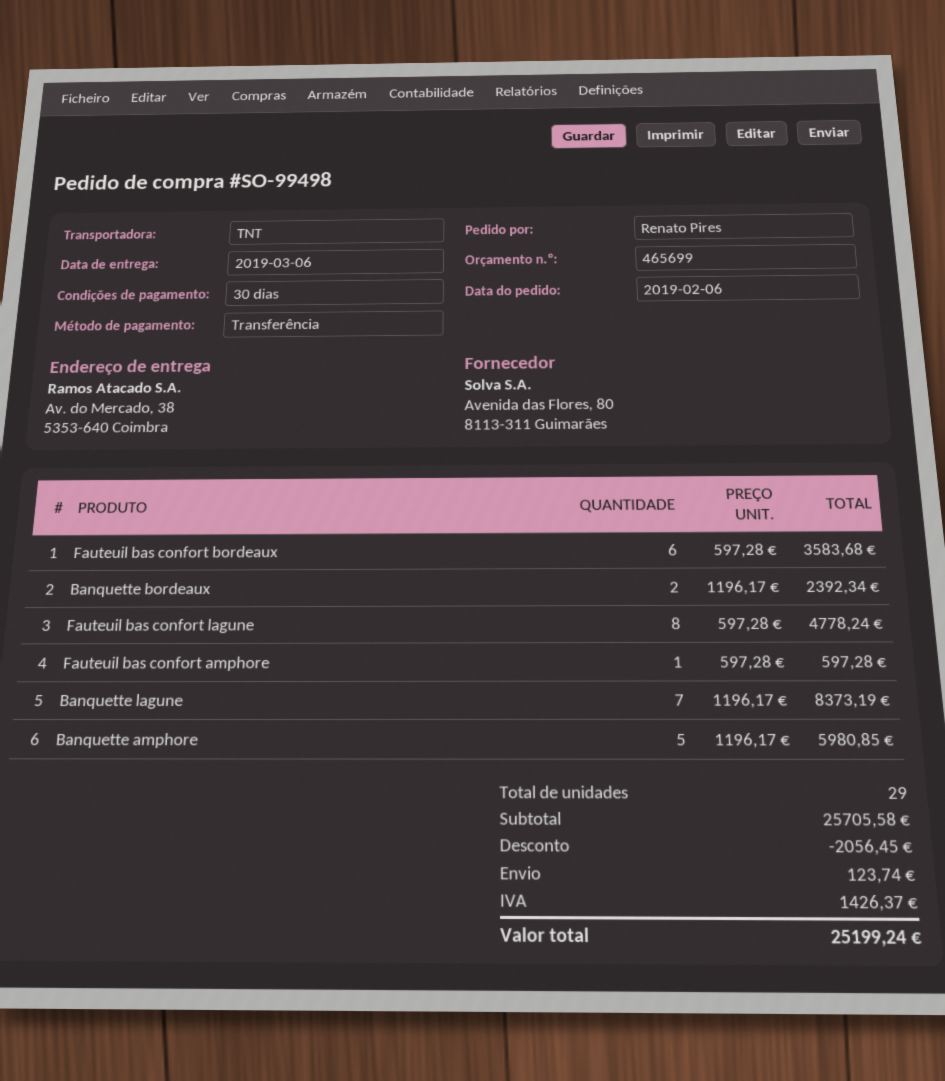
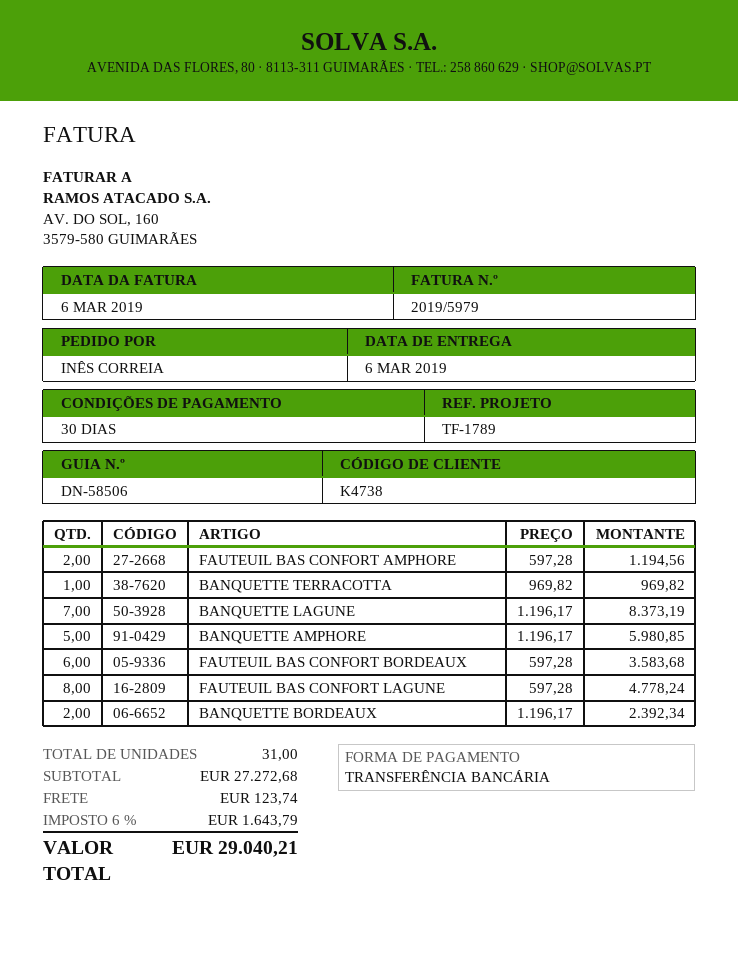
ordered by: Renato Pires -> INÊS CORREIA
Fauteuil bas confort amphore: 1 x 597.28 = 597.28 -> 2 x 597.28 = 1194.56
BANQUETTE TERRACOTTA: none -> 1 x 969.82 = 969.82
total quantity: 29 -> 31
subtotal: 25705.58 -> 27272.68
discount: 2056.45 -> none
tax: 1426.37 -> 1643.79
total: 25199.24 -> 29040.21

